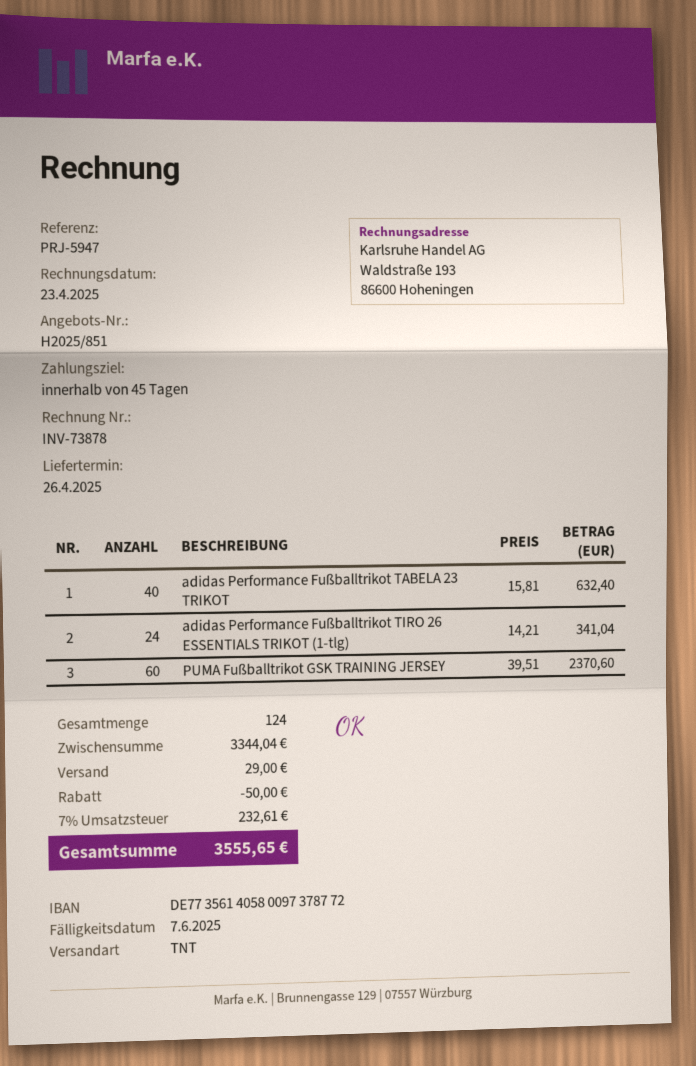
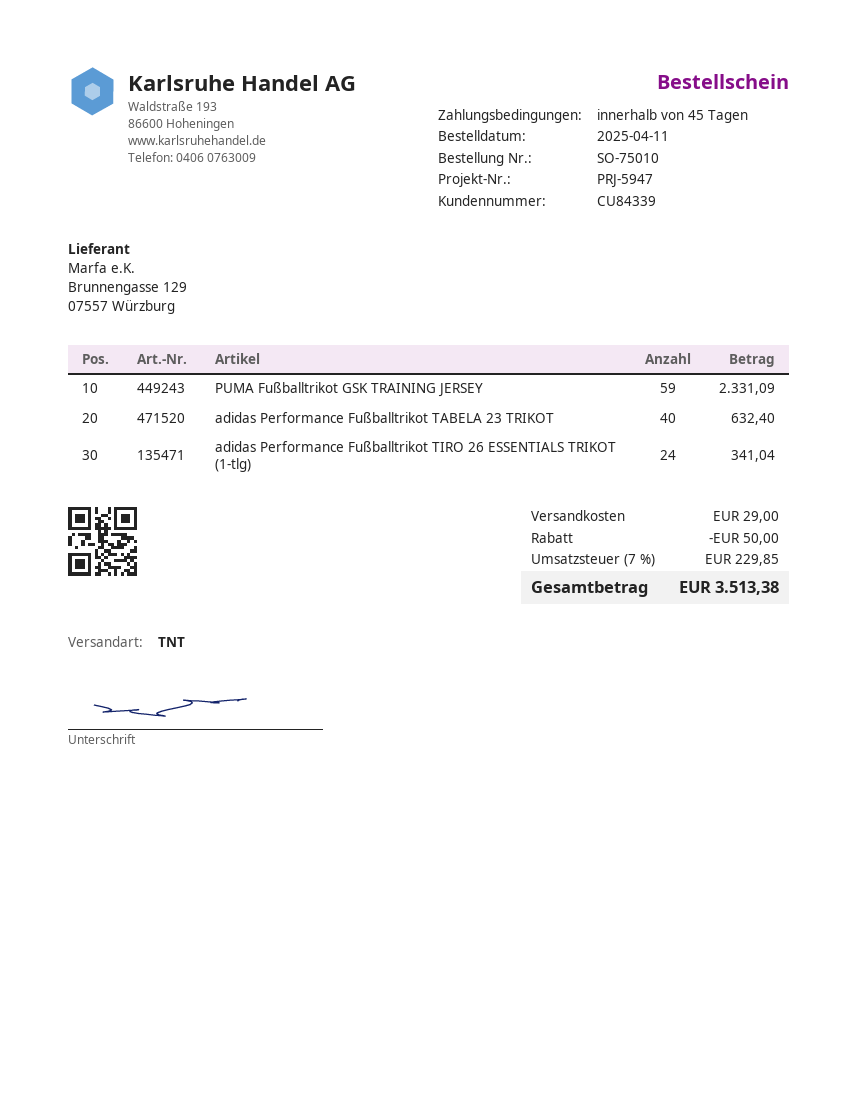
PUMA Fußballtrikot GSK TRAINING JERSEY: 60 for 2370.60 -> 59 for 2331.09
tax: 7% = 232.61 -> 7% = 229.85
total: 3555.65 -> 3513.38

